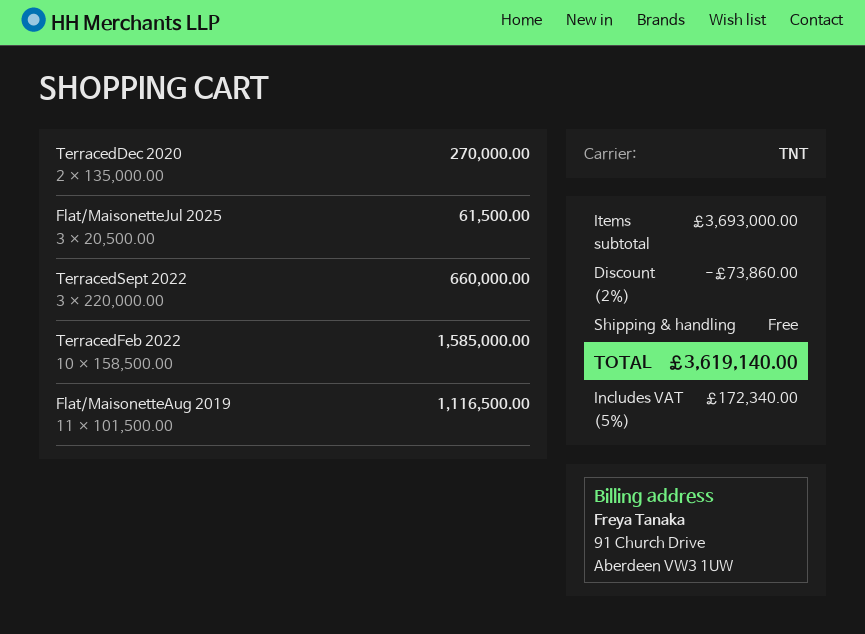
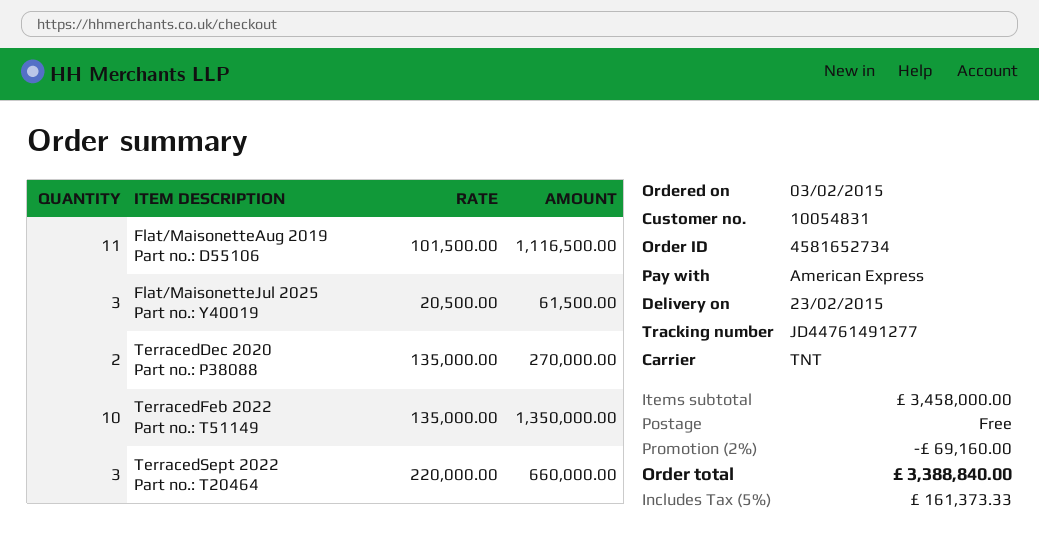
TerracedFeb 2022: 10 x 158500.00 = 1585000.00 -> 10 x 135000.00 = 1350000.00
subtotal: 3693000.00 -> 3458000.00
discount: 2% = 73860.00 -> 2% = 69160.00
tax: 5% = 172340.00 -> 5% = 161373.33
total: 3619140.00 -> 3388840.00

